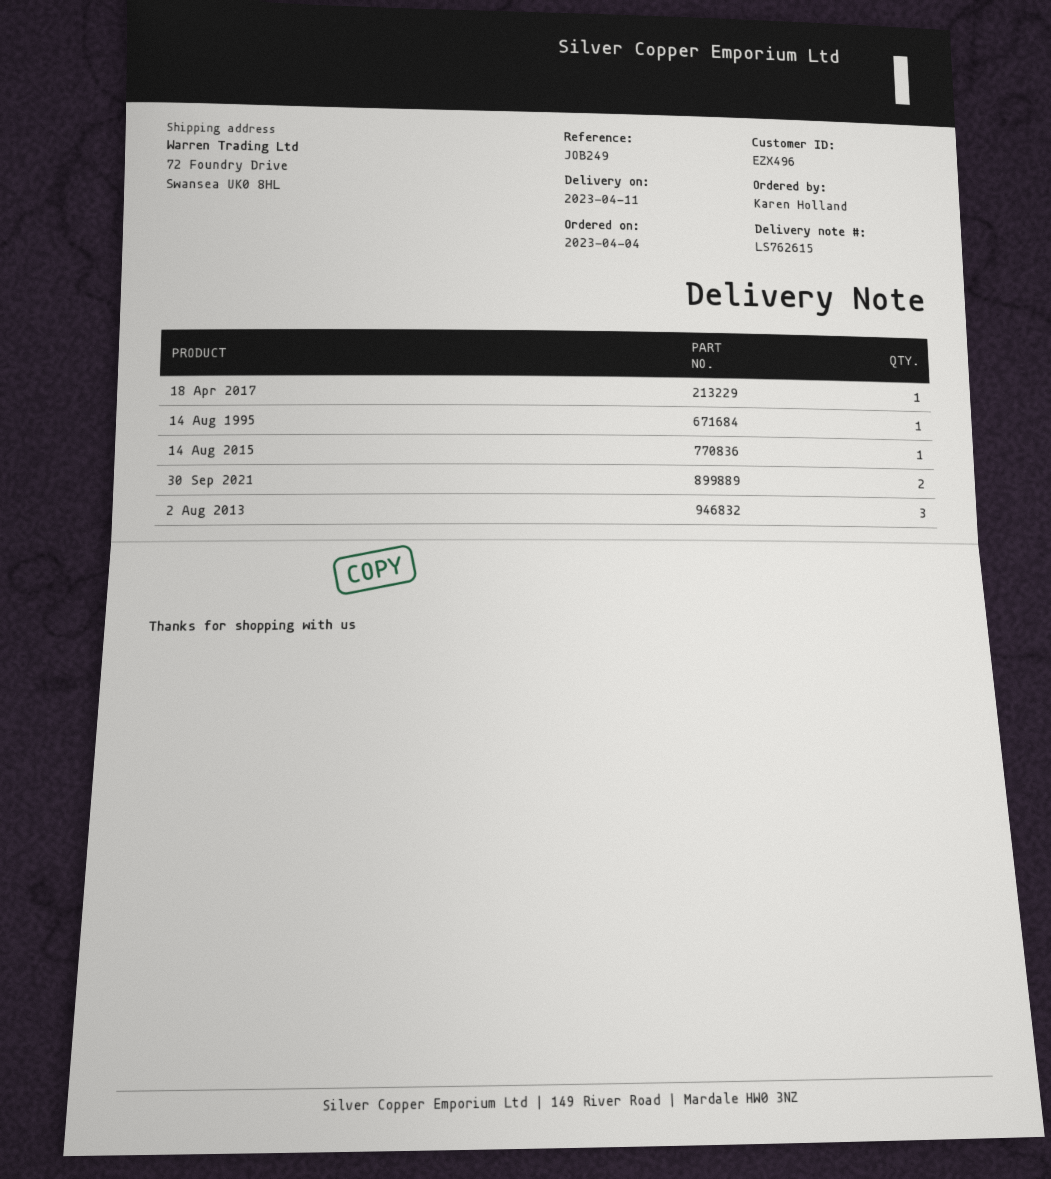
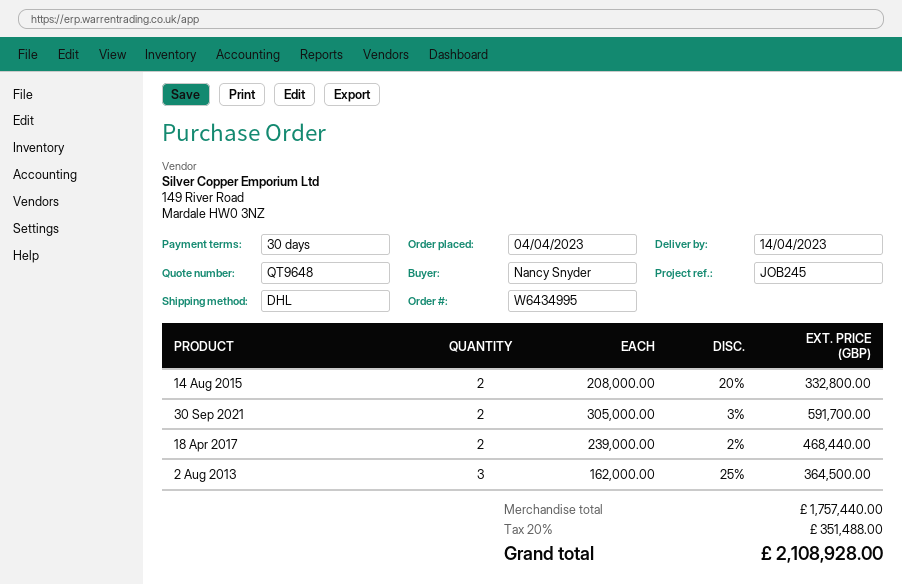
delivery date: 2023-04-11 -> 2023-04-14
reference: JOB249 -> JOB245
ordered by: Karen Holland -> Nancy Snyder
18 Apr 2017: 1 -> 2
14 Aug 1995: 1 -> none
14 Aug 2015: 1 -> 2

